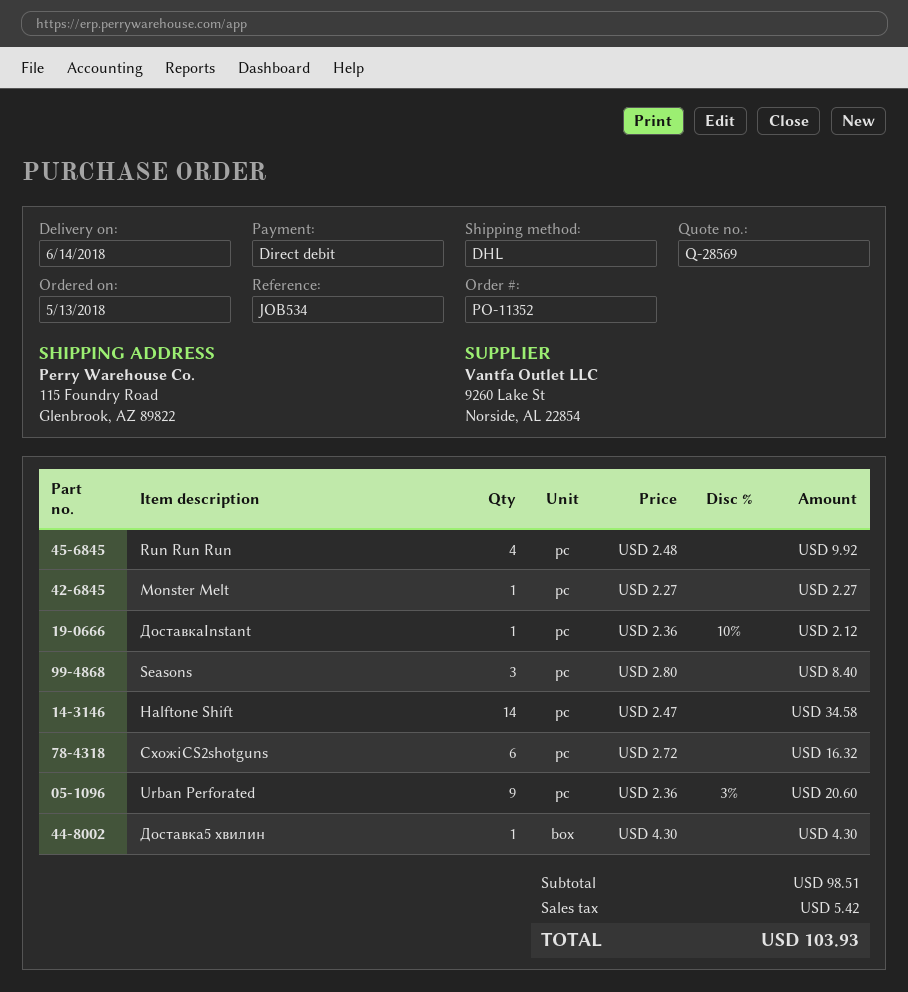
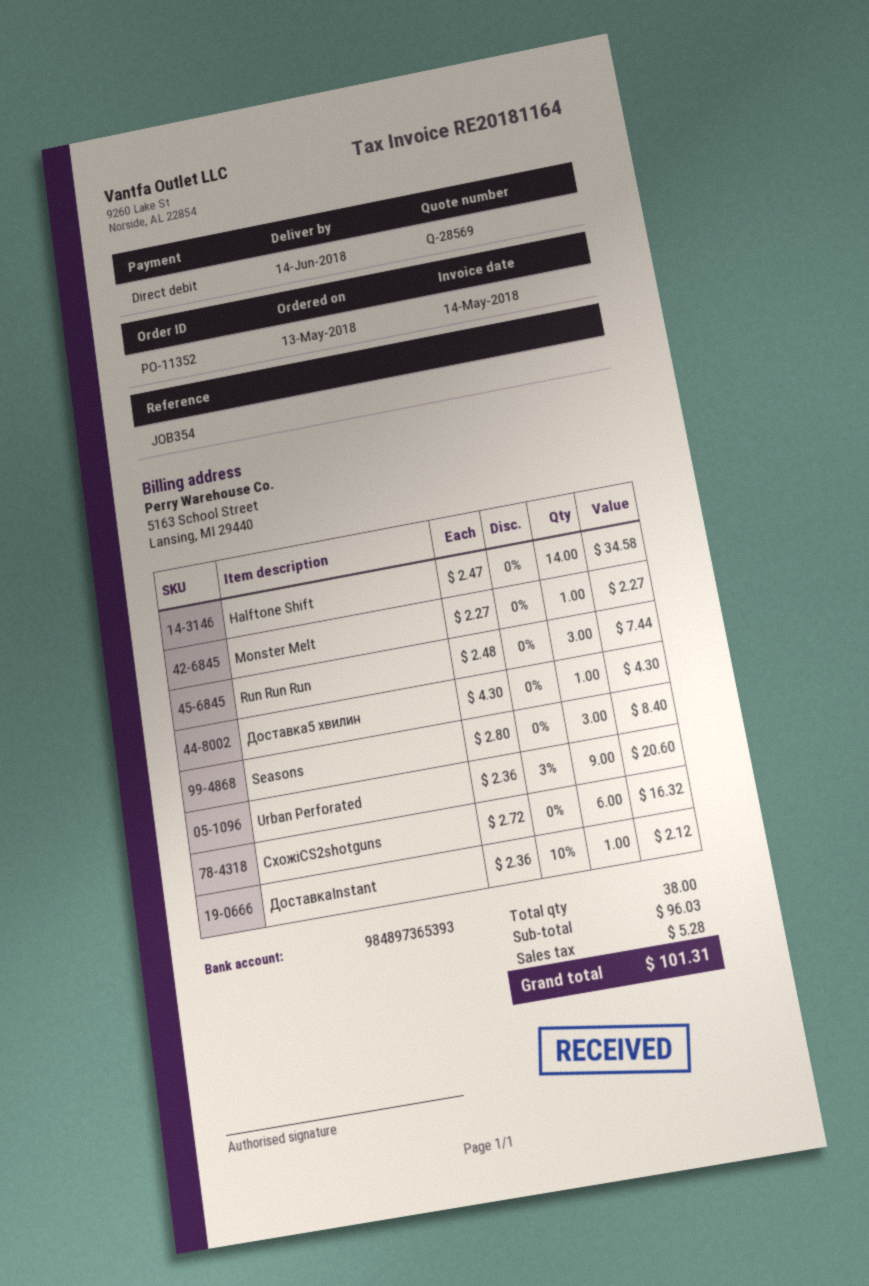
reference: JOB534 -> JOB354
Run Run Run: 4 x 2.48 = 9.92 -> 3 x 2.48 = 7.44
subtotal: 98.51 -> 96.03
tax: 5.42 -> 5.28
total: 103.93 -> 101.31

